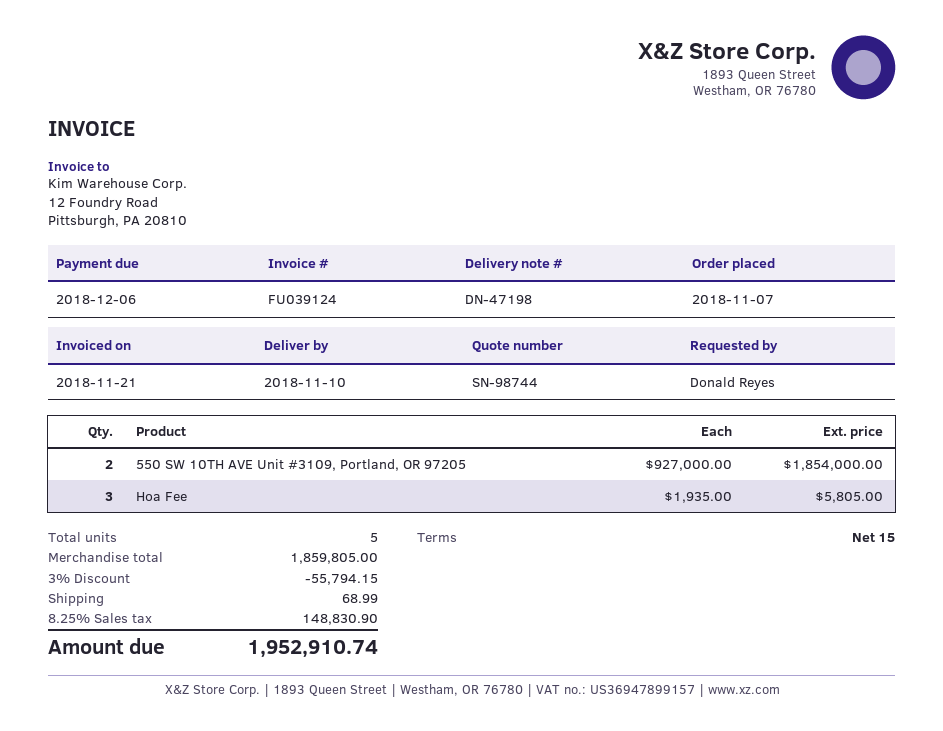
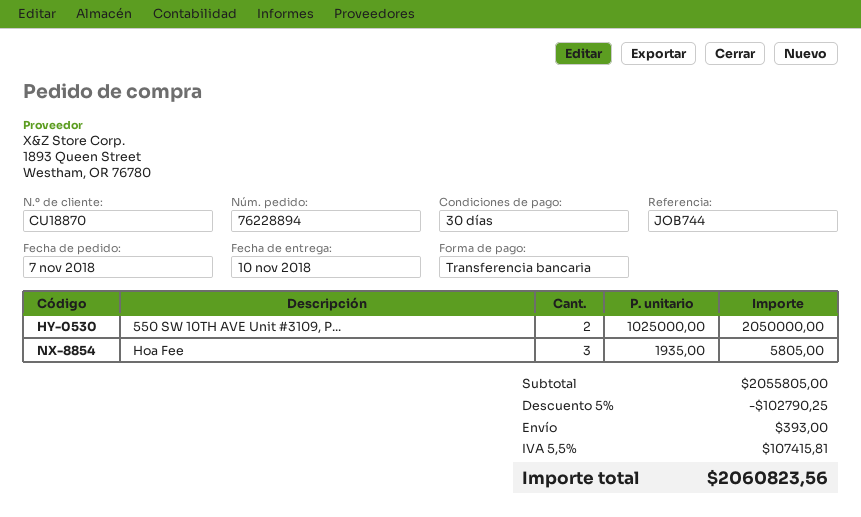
payment terms: 15 days -> 30 days
550 SW 10TH AVE Unit #3109, Portland, OR 97205: 2 x 927000.00 = 1854000.00 -> 2 x 1025000.00 = 2050000.00
subtotal: 1859805.00 -> 2055805.00
discount: 3% = 55794.15 -> 5% = 102790.25
shipping: 68.99 -> 393.00
tax: 8.25% = 148830.90 -> 5.5% = 107415.81
total: 1952910.74 -> 2060823.56

